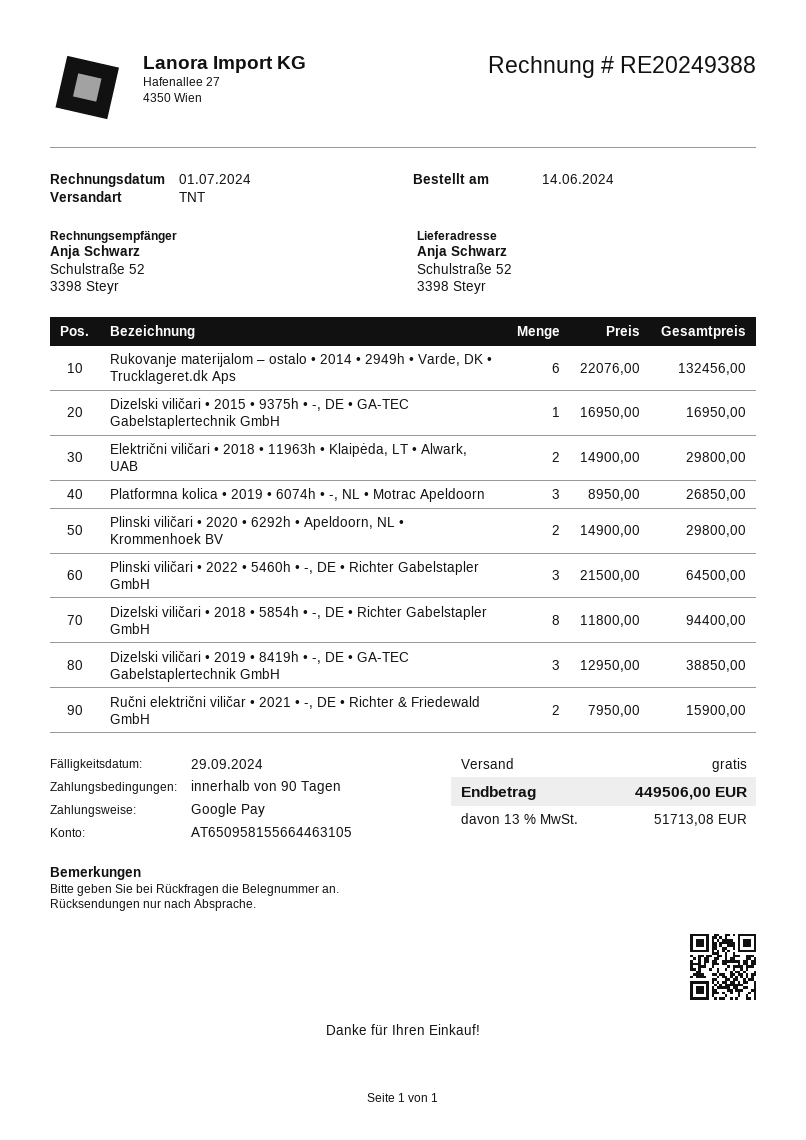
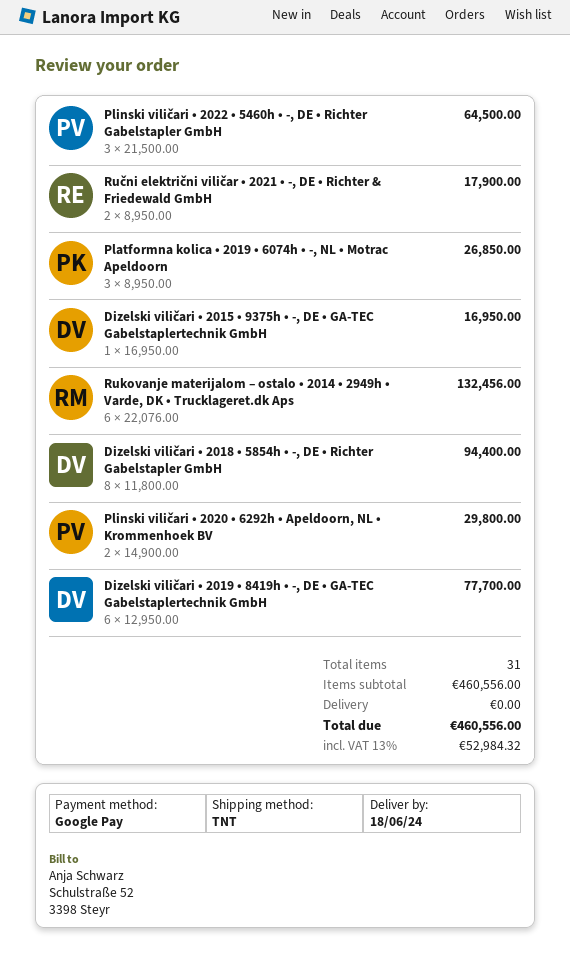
Električni viličari • 2018 • 11963h • Klaipėda, LT • Alwark, UAB: 2 x 14900.00 = 29800.00 -> none
Dizelski viličari • 2019 • 8419h • -, DE • GA-TEC Gabelstaplertechnik GmbH: 3 x 12950.00 = 38850.00 -> 6 x 12950.00 = 77700.00
Ručni električni viličar • 2021 • -, DE • Richter & Friedewald GmbH: 2 x 7950.00 = 15900.00 -> 2 x 8950.00 = 17900.00
tax: 13% = 51713.08 -> 13% = 52984.32
total: 449506.00 -> 460556.00

